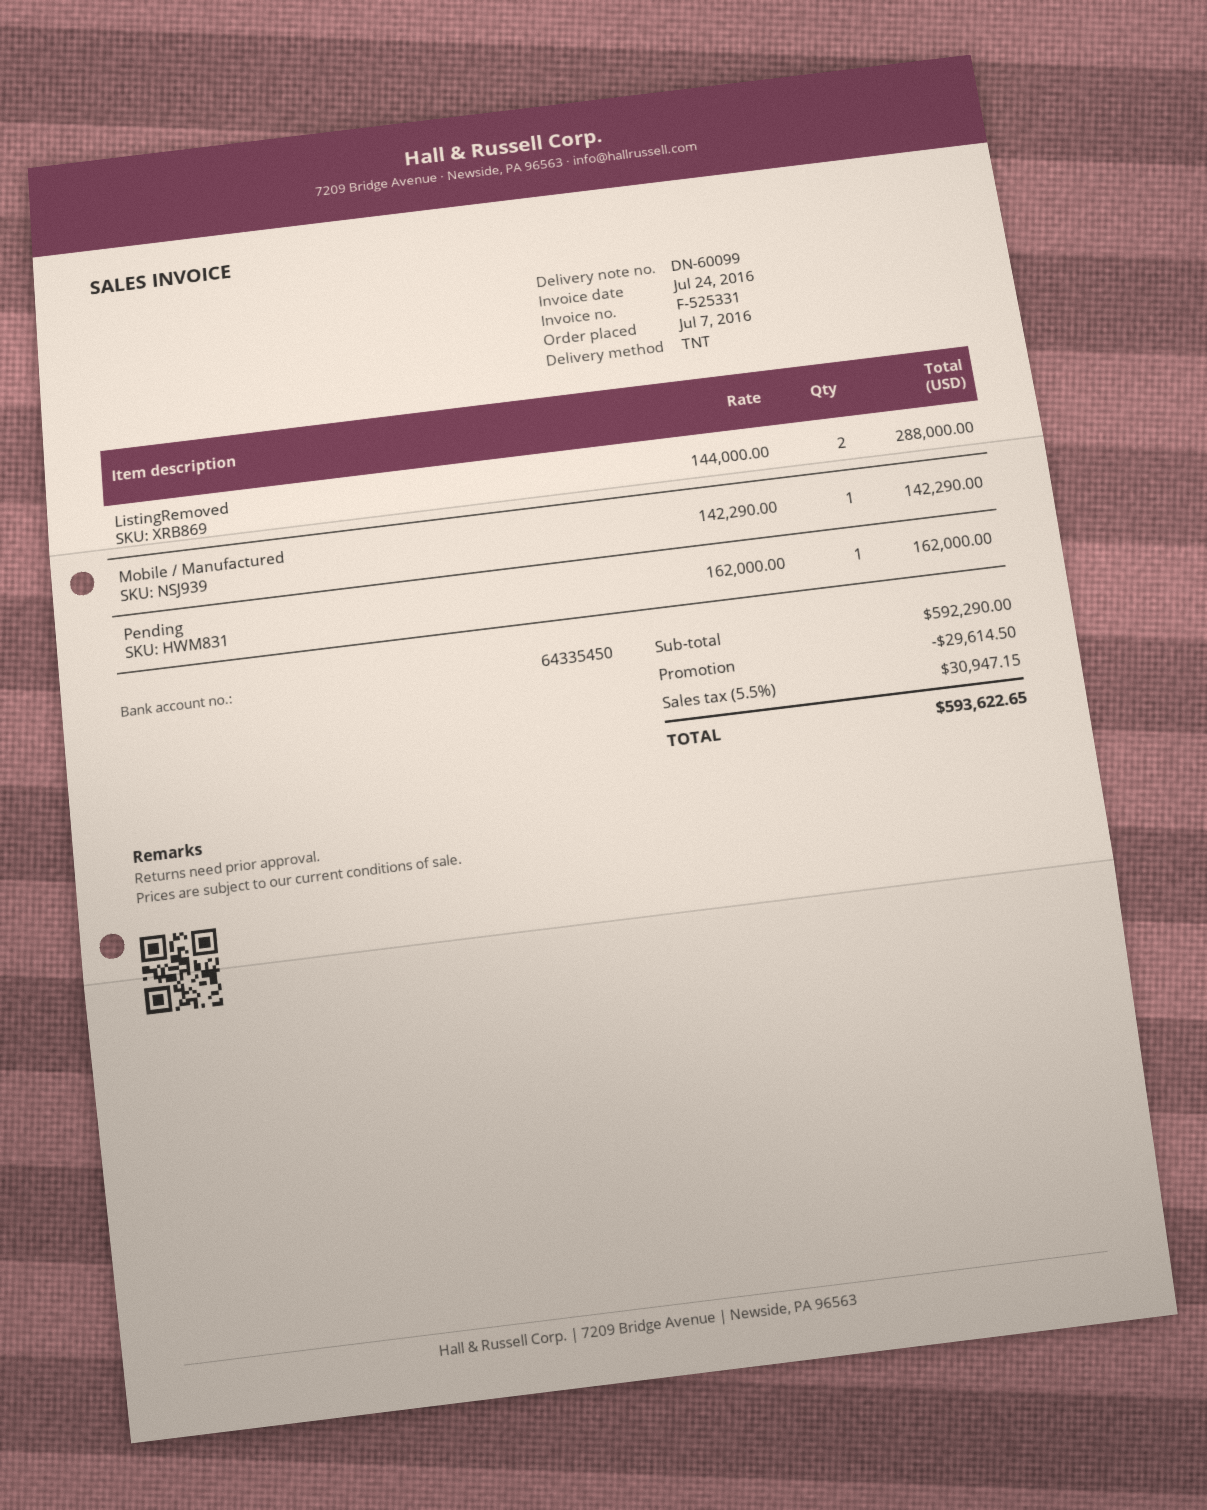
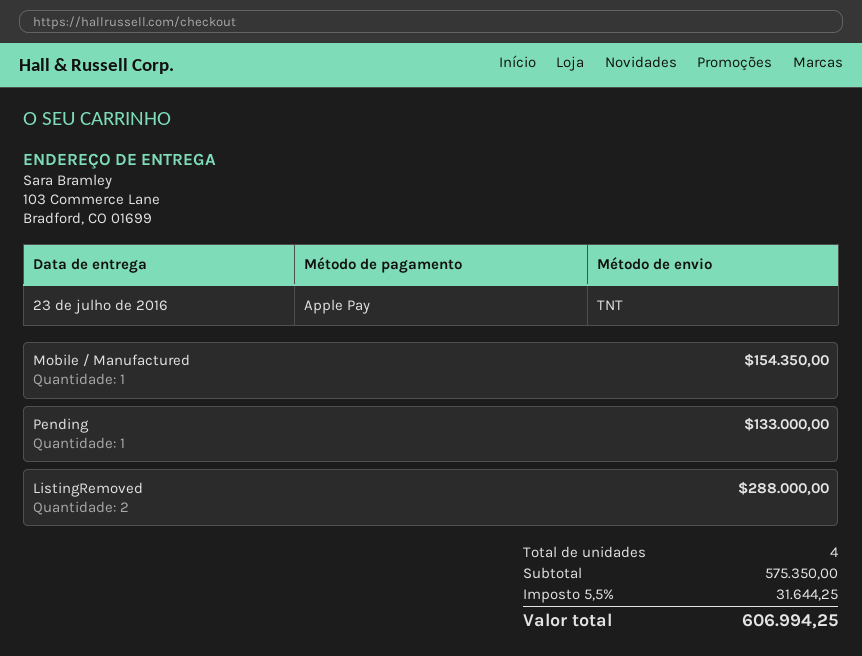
Mobile / Manufactured: 1 for 142290.00 -> 1 for 154350.00
Pending: 1 for 162000.00 -> 1 for 133000.00
subtotal: 592290.00 -> 575350.00
discount: 29614.50 -> none
tax: 5.5% = 30947.15 -> 5.5% = 31644.25
total: 593622.65 -> 606994.25

